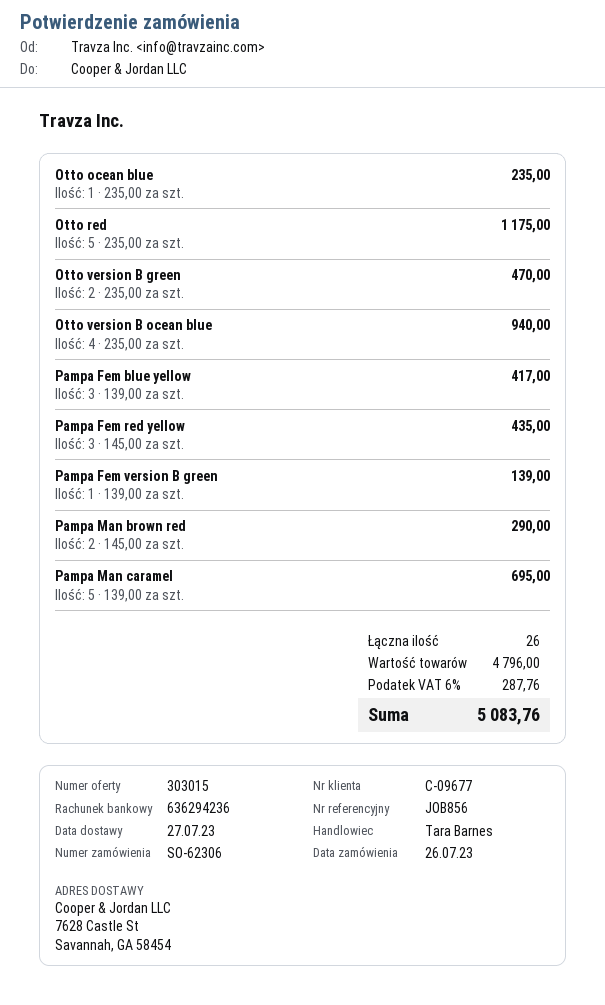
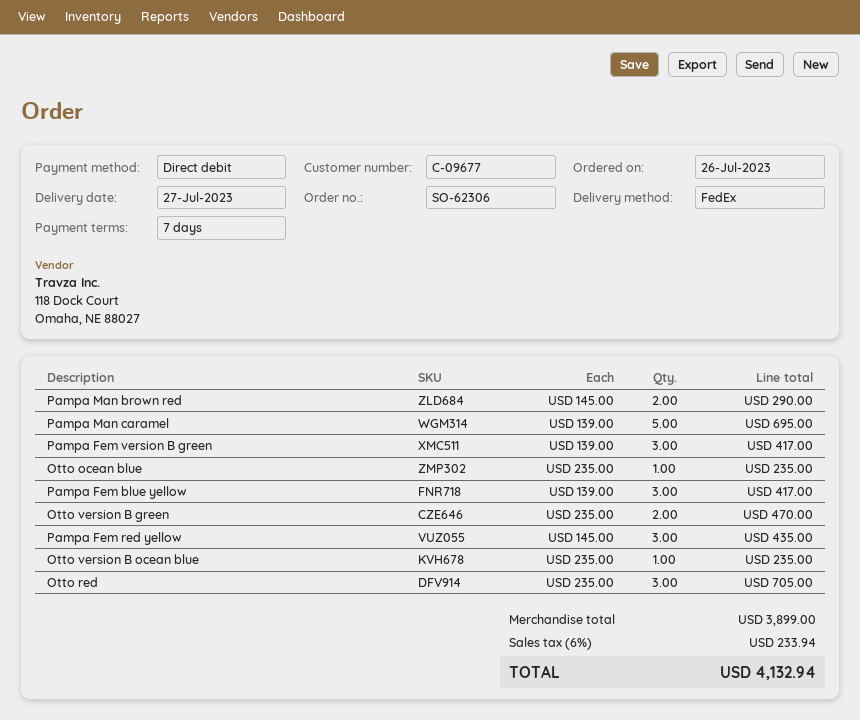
Otto red: 5 x 235.00 = 1175.00 -> 3 x 235.00 = 705.00
Otto version B ocean blue: 4 x 235.00 = 940.00 -> 1 x 235.00 = 235.00
Pampa Fem version B green: 1 x 139.00 = 139.00 -> 3 x 139.00 = 417.00
subtotal: 4796.00 -> 3899.00
tax: 6% = 287.76 -> 6% = 233.94
total: 5083.76 -> 4132.94

